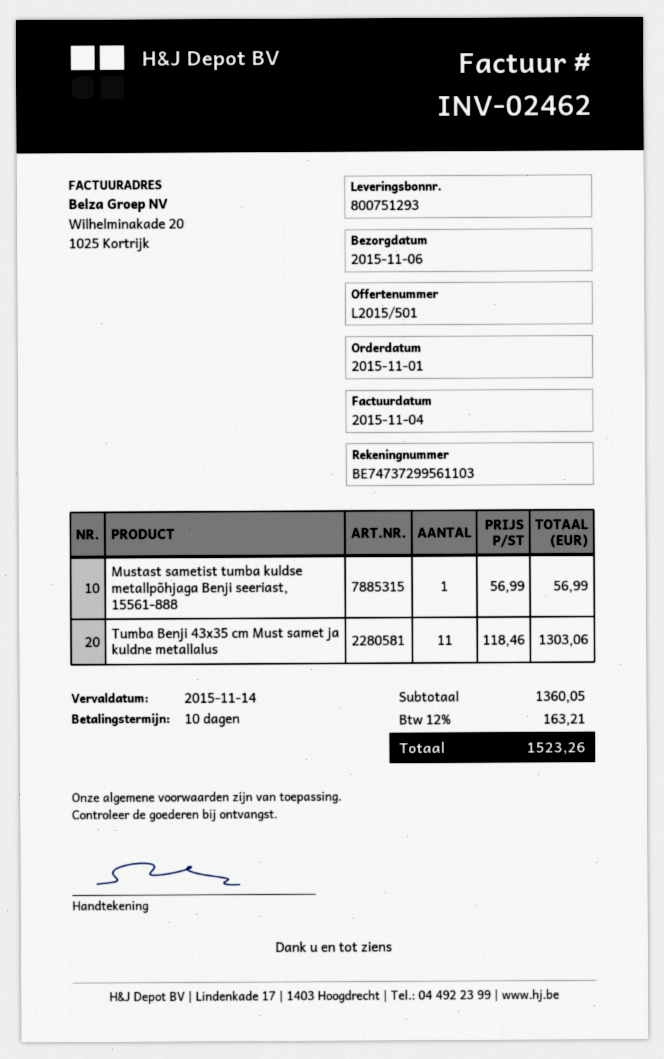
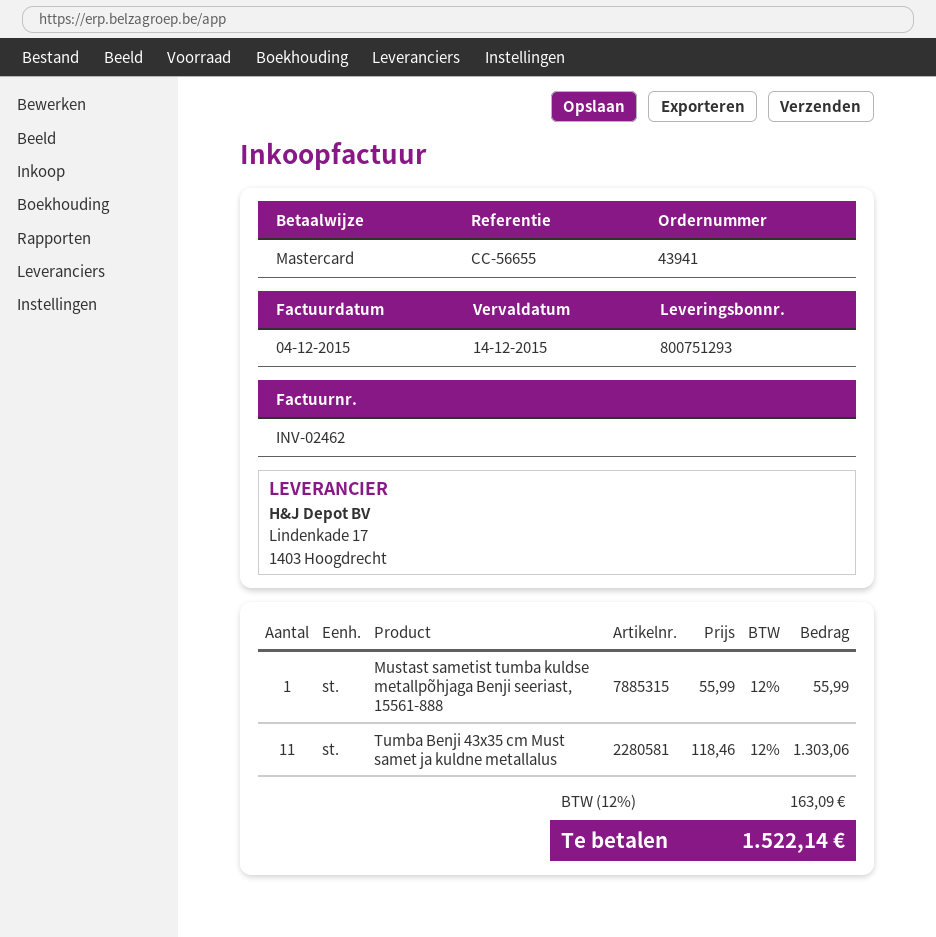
invoice date: 2015-11-04 -> 2015-12-04
due date: 2015-11-14 -> 2015-12-14
Mustast sametist tumba kuldse metallpõhjaga Benji seeriast, 15561-888: 1 x 56.99 = 56.99 -> 1 x 55.99 = 55.99
tax: 12% = 163.21 -> 12% = 163.09
total: 1523.26 -> 1522.14

